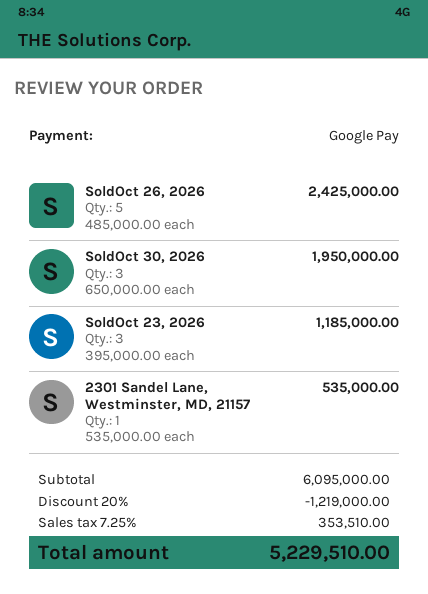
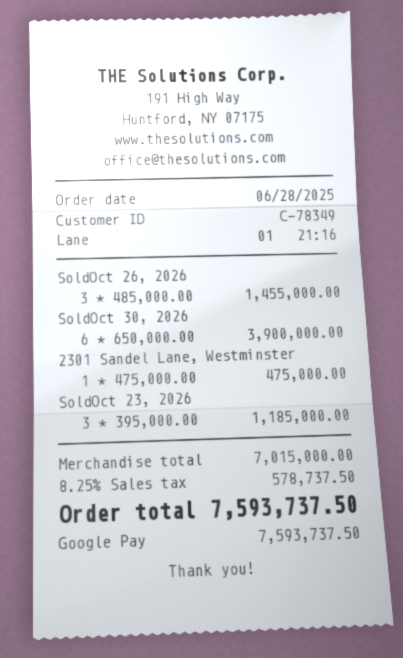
SoldOct 26, 2026: 5 x 485000.00 = 2425000.00 -> 3 x 485000.00 = 1455000.00
SoldOct 30, 2026: 3 x 650000.00 = 1950000.00 -> 6 x 650000.00 = 3900000.00
2301 Sandel Lane, Westminster, MD, 21157: 1 x 535000.00 = 535000.00 -> 1 x 475000.00 = 475000.00
subtotal: 6095000.00 -> 7015000.00
discount: 20% = 1219000.00 -> none
tax: 7.25% = 353510.00 -> 8.25% = 578737.50
total: 5229510.00 -> 7593737.50

